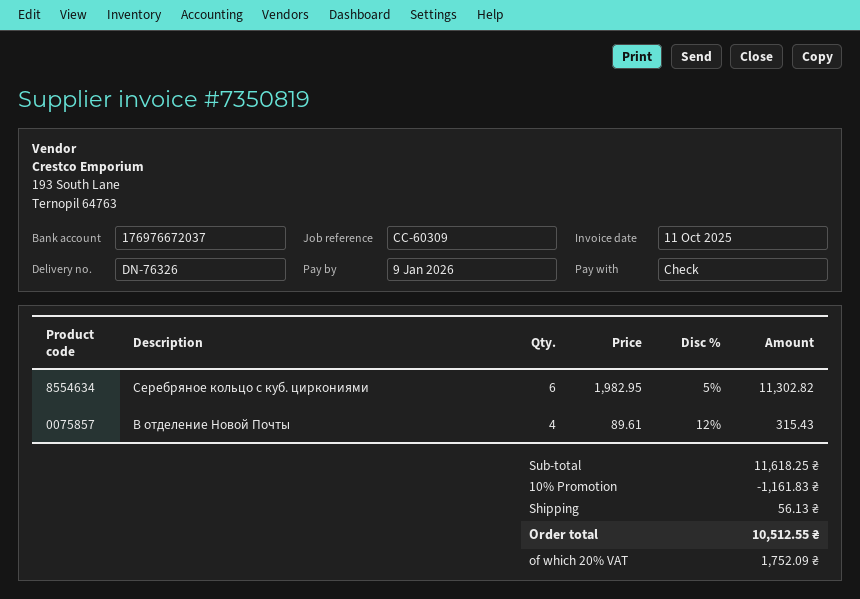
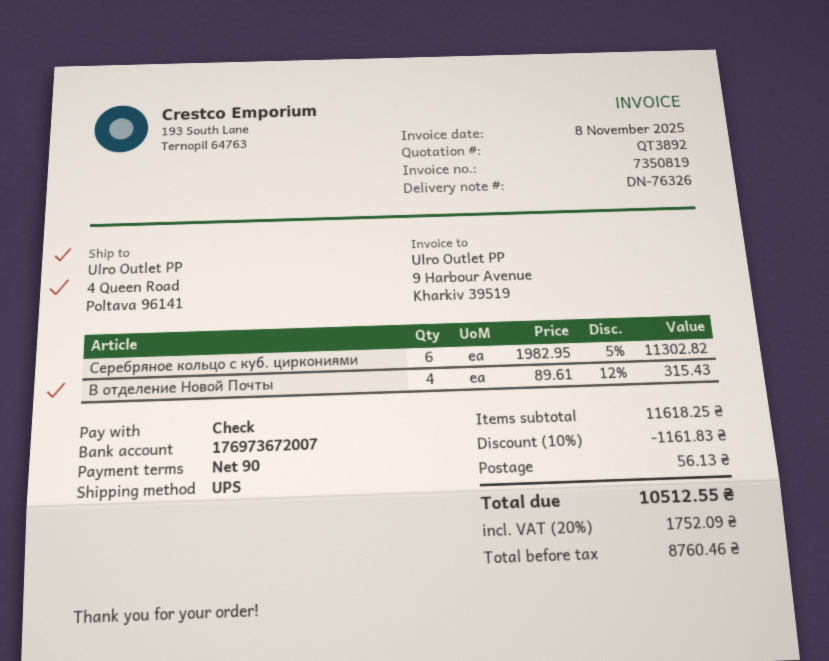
invoice date: 2025-10-11 -> 2025-11-08
bank account: 176976672037 -> 176973672007

